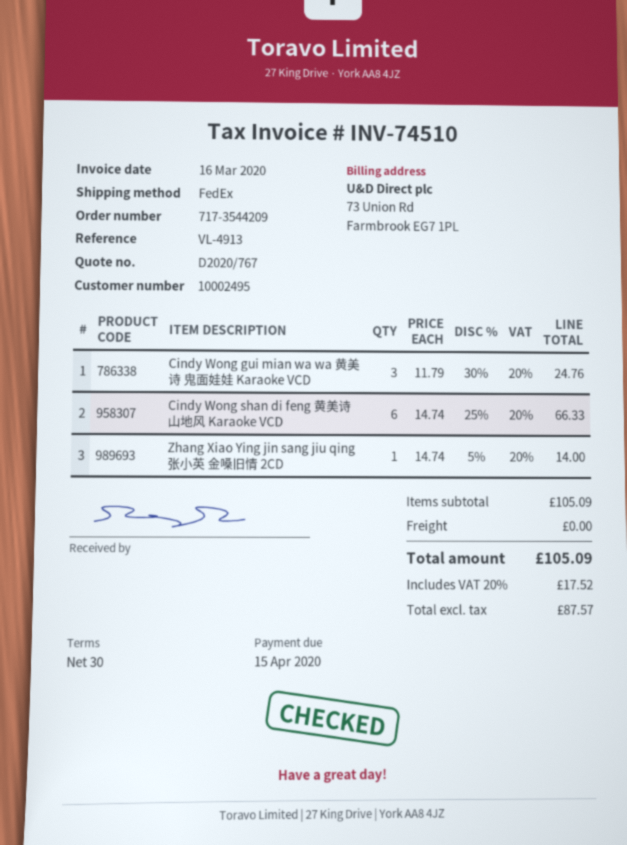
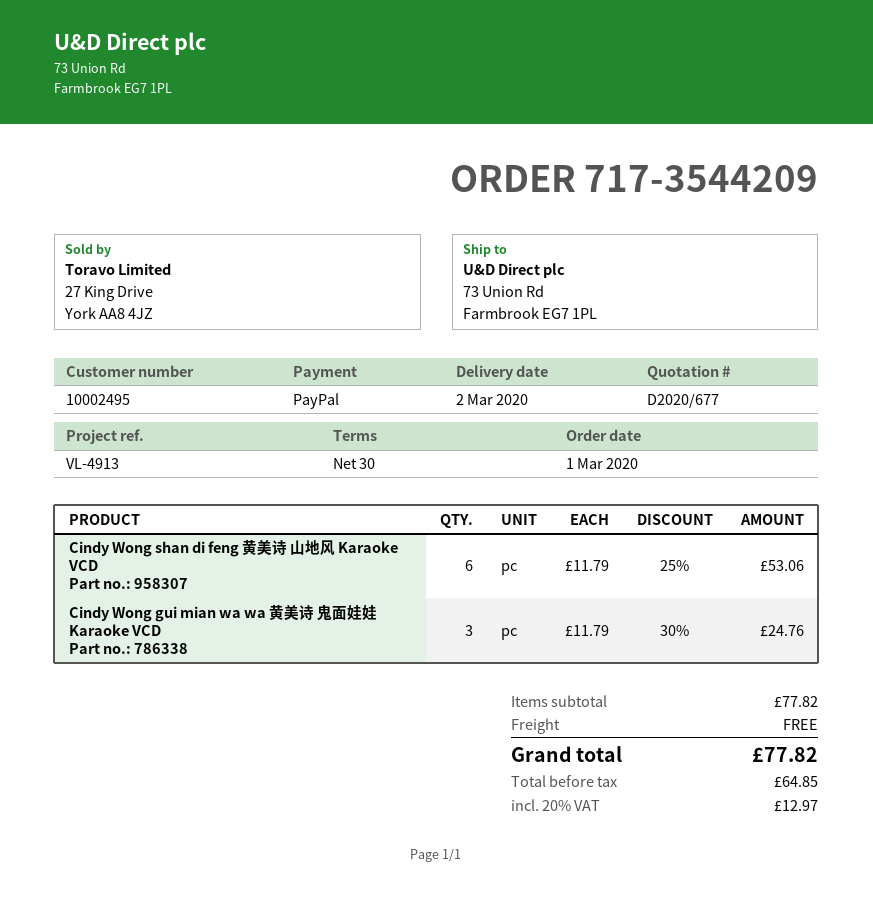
quote number: D2020/767 -> D2020/677
Cindy Wong shan di feng 黄美诗 山地风 Karaoke VCD: 6 x 14.74 - 25% = 66.33 -> 6 x 11.79 - 25% = 53.06
Zhang Xiao Ying jin sang jiu qing 张小英 金嗓旧情 2CD: 1 x 14.74 - 5% = 14.00 -> none
subtotal: 105.09 -> 77.82
net: 87.57 -> 64.85
tax: 20% = 17.52 -> 20% = 12.97
total: 105.09 -> 77.82

